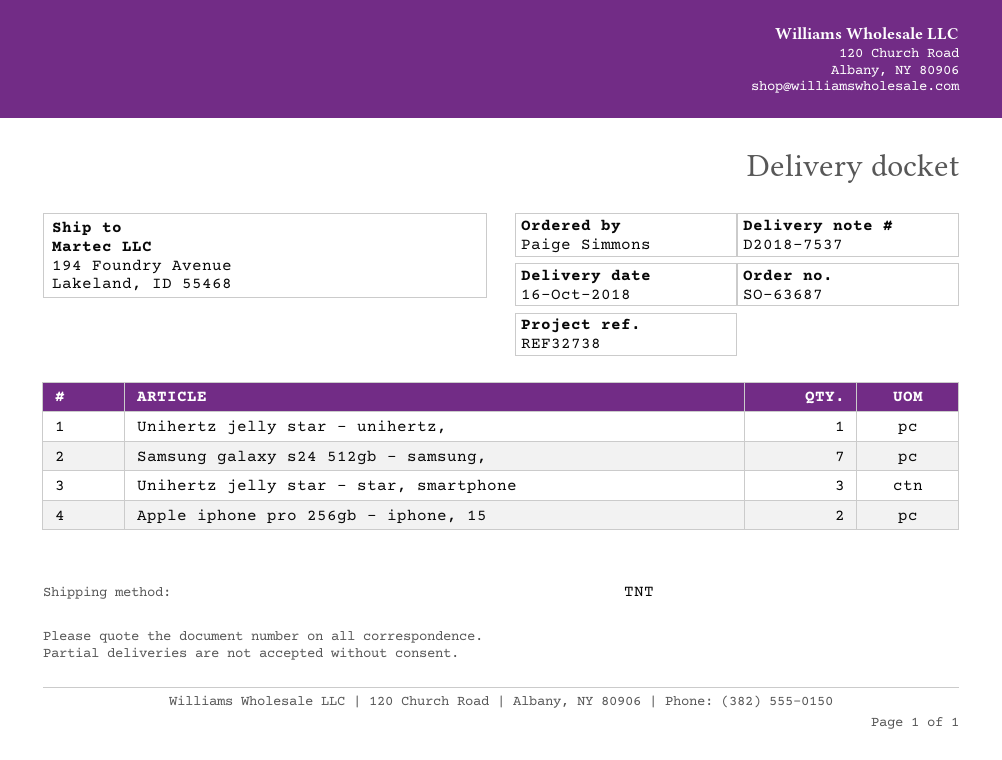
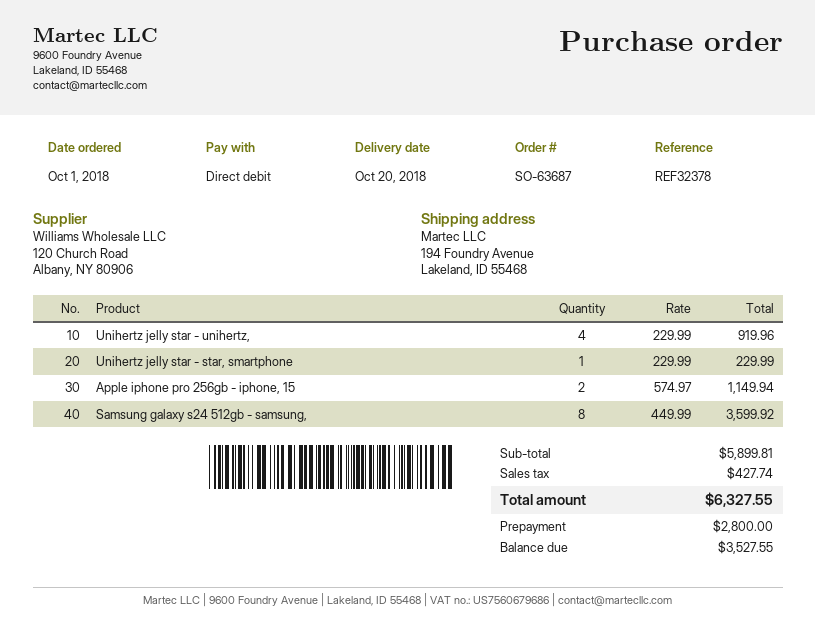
delivery date: 2018-10-16 -> 2018-10-20
reference: REF32738 -> REF32378
Unihertz jelly star - unihertz,: 1 -> 4
Samsung galaxy s24 512gb - samsung,: 7 -> 8
Unihertz jelly star - star, smartphone: 3 -> 1

